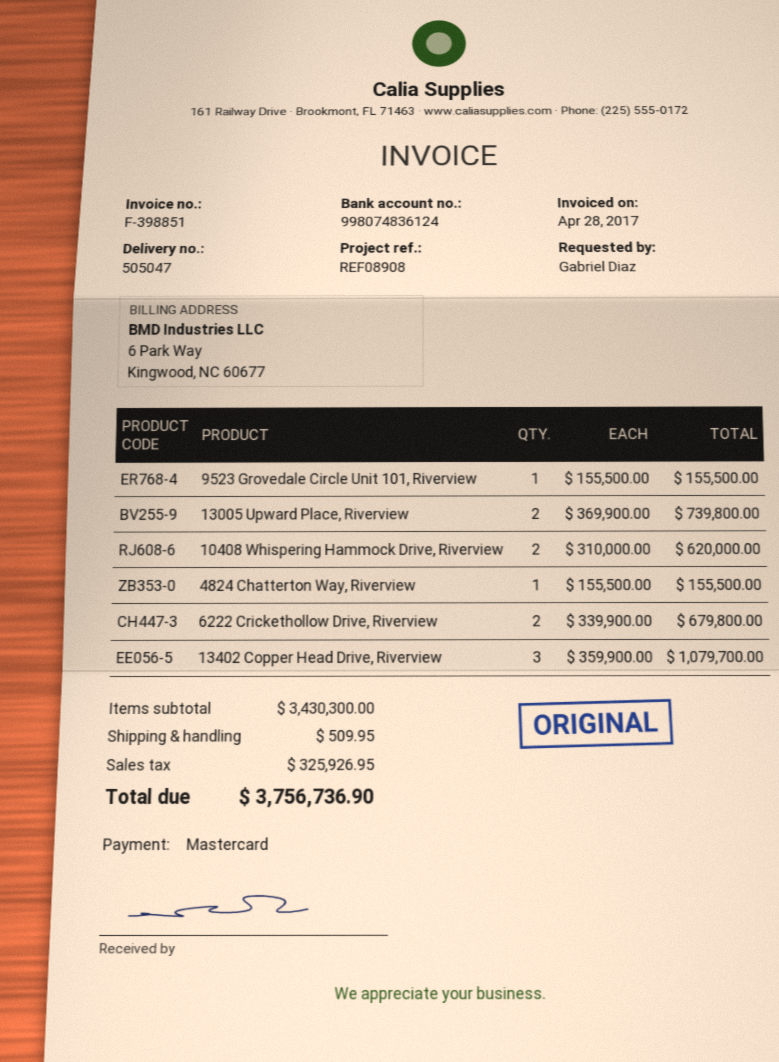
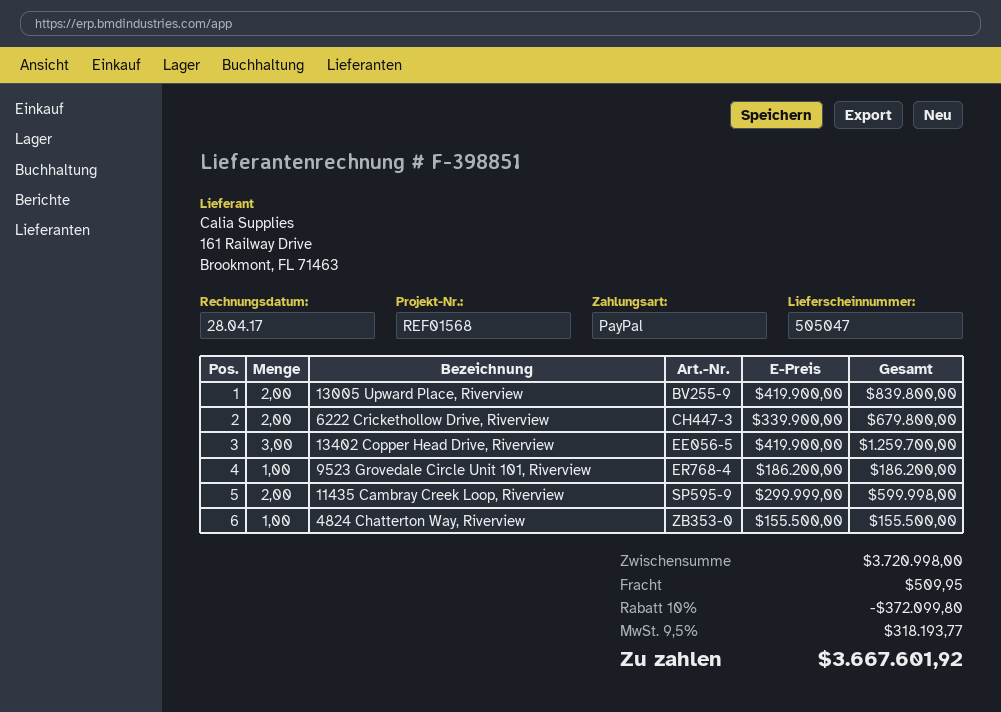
reference: REF08908 -> REF01568
payment method: Mastercard -> PayPal
9523 Grovedale Circle Unit 101, Riverview: 1 x 155500.00 = 155500.00 -> 1 x 186200.00 = 186200.00
13005 Upward Place, Riverview: 2 x 369900.00 = 739800.00 -> 2 x 419900.00 = 839800.00
10408 Whispering Hammock Drive, Riverview: 2 x 310000.00 = 620000.00 -> none
13402 Copper Head Drive, Riverview: 3 x 359900.00 = 1079700.00 -> 3 x 419900.00 = 1259700.00
11435 Cambray Creek Loop, Riverview: none -> 2 x 299999.00 = 599998.00
subtotal: 3430300.00 -> 3720998.00
discount: none -> 10% = 372099.80
tax: 325926.95 -> 318193.77
total: 3756736.90 -> 3667601.92

